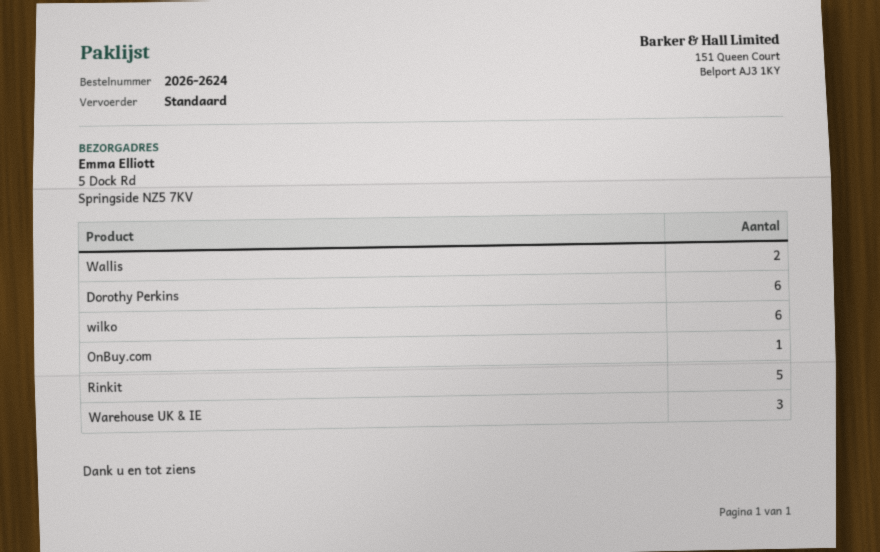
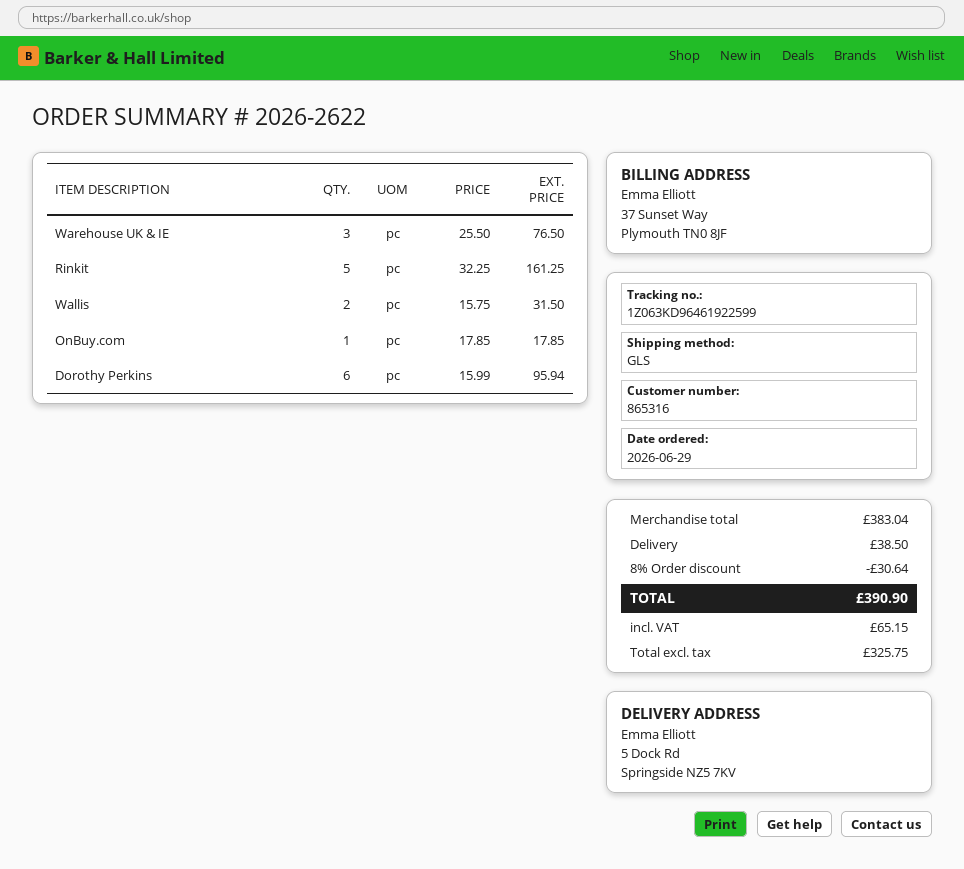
order number: 2026-2624 -> 2026-2622
shipping method: standard -> GLS
wilko: 6 -> none

